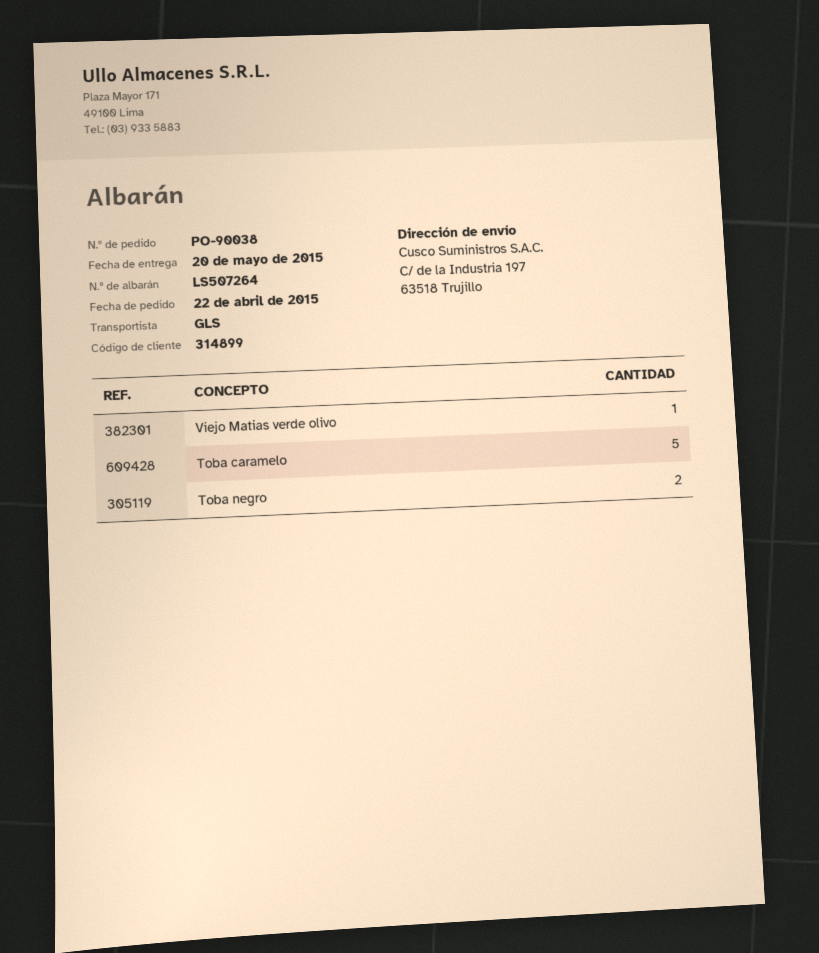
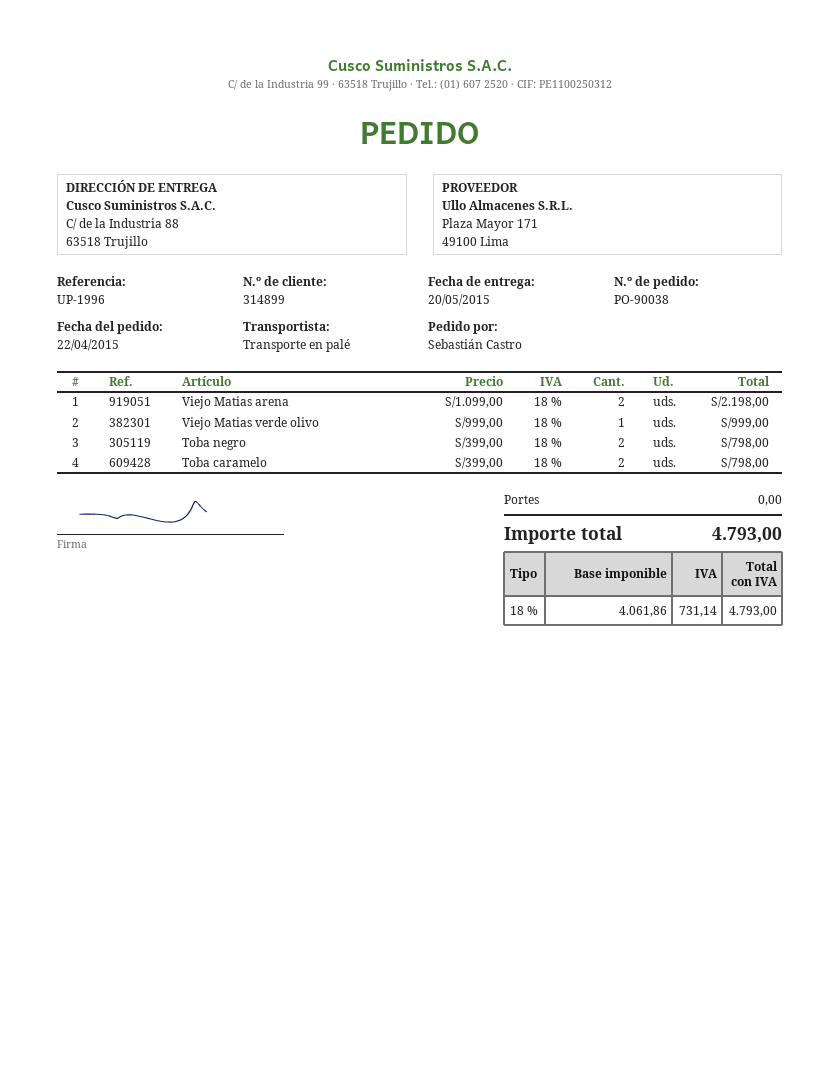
shipping method: GLS -> pallet freight
ship to: C/ de la Industria 197, 63518 Trujillo -> C/ de la Industria 88, 63518 Trujillo
Toba caramelo: 5 -> 2
Viejo Matias arena: none -> 2

